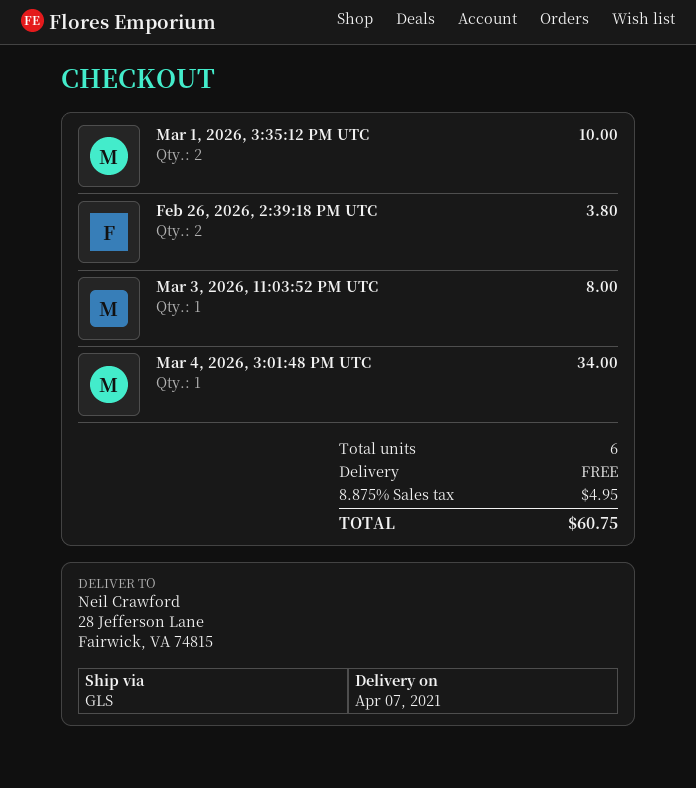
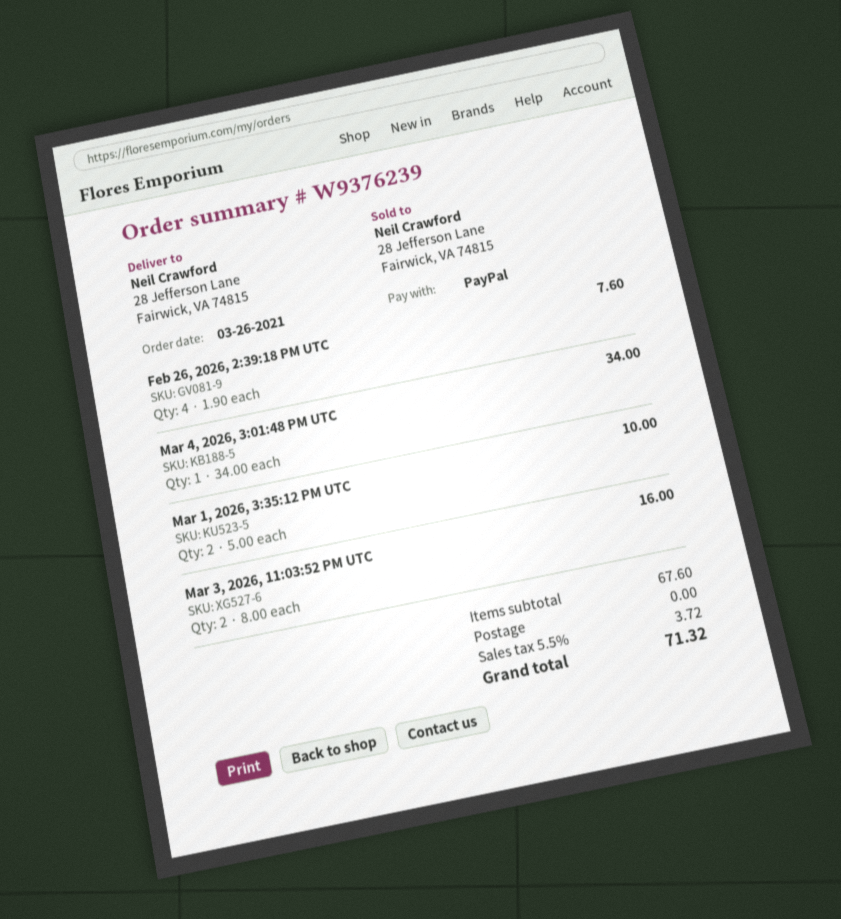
Feb 26, 2026, 2:39:18 PM UTC: 2 for 3.80 -> 4 for 7.60
Mar 3, 2026, 11:03:52 PM UTC: 1 for 8.00 -> 2 for 16.00
tax: 8.875% = 4.95 -> 5.5% = 3.72
total: 60.75 -> 71.32

